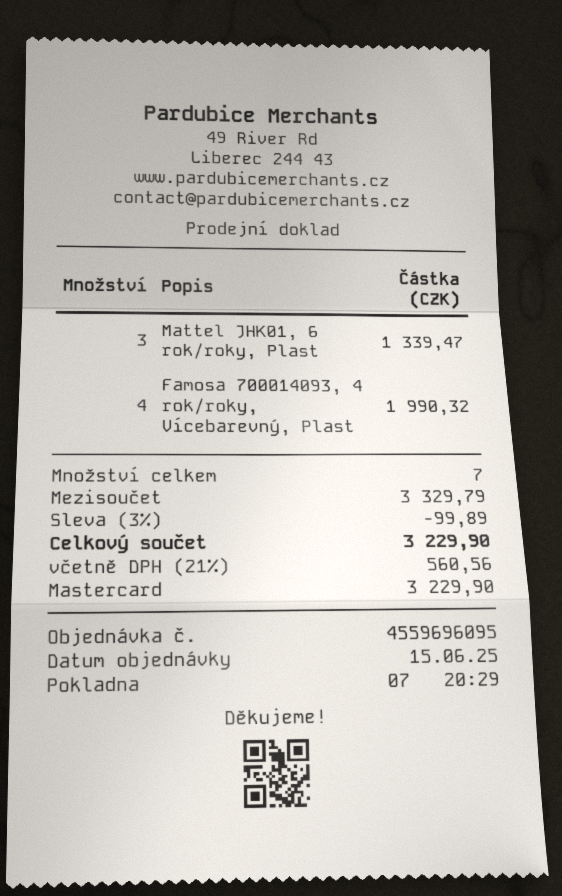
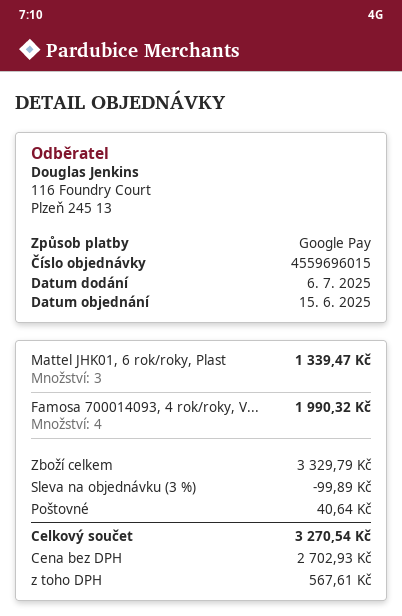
order number: 4559696095 -> 4559696015
payment method: Mastercard -> Google Pay
shipping: none -> 40.64
tax: 560.56 -> 567.61
total: 3229.90 -> 3270.54

